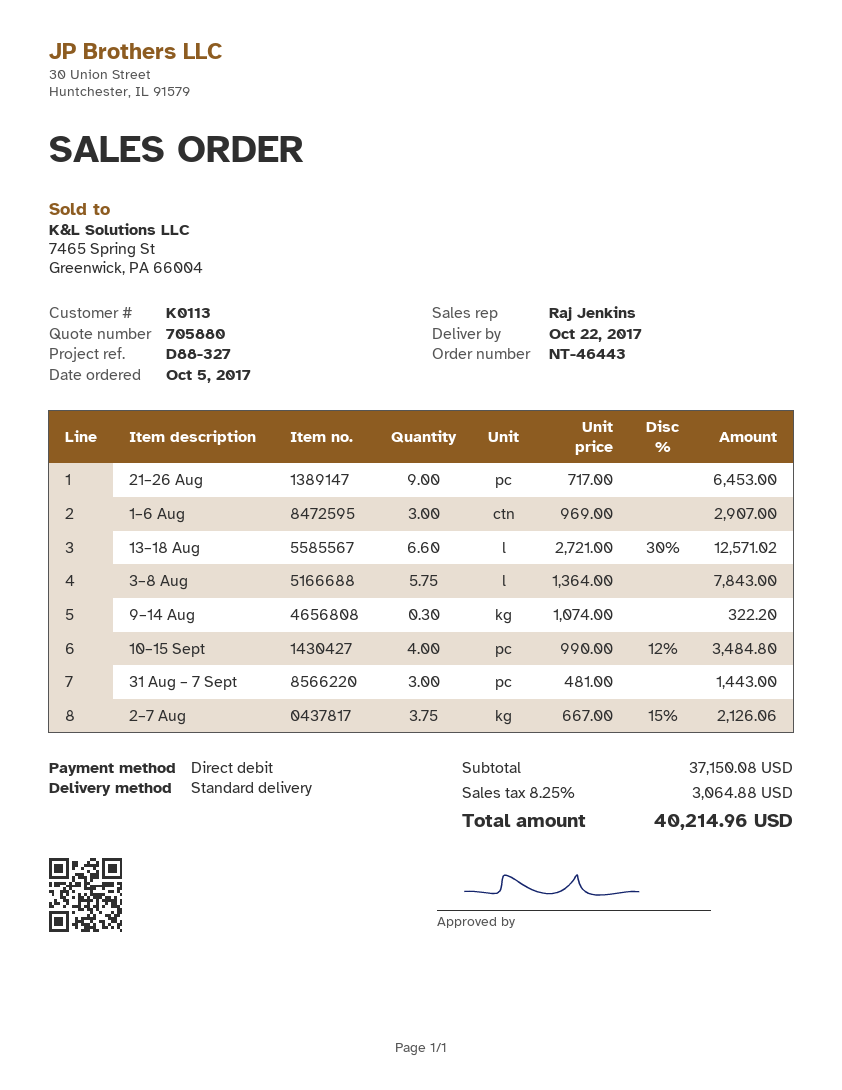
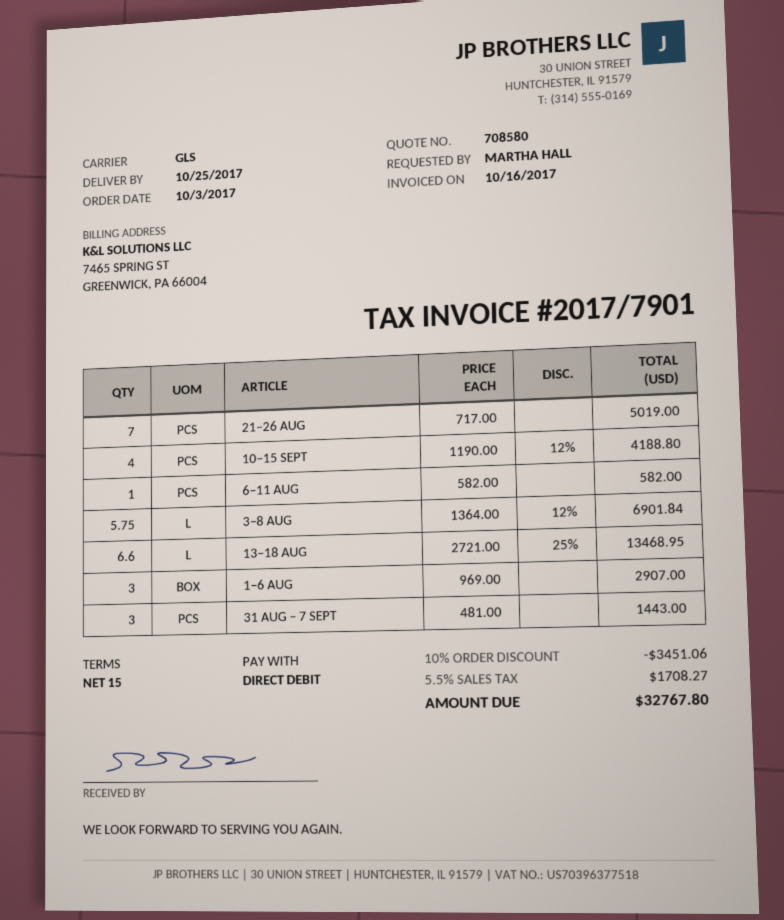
quote number: 705880 -> 708580
order date: 2017-10-05 -> 2017-10-03
delivery date: 2017-10-22 -> 2017-10-25
shipping method: standard -> GLS
21–26 Aug: 9 x 717.00 = 6453.00 -> 7 x 717.00 = 5019.00
13–18 Aug: 6.6 x 2721.00 - 30% = 12571.02 -> 6.6 x 2721.00 - 25% = 13468.95
3–8 Aug: 5.75 x 1364.00 = 7843.00 -> 5.75 x 1364.00 - 12% = 6901.84
9–14 Aug: 0.3 x 1074.00 = 322.20 -> none
10–15 Sept: 4 x 990.00 - 12% = 3484.80 -> 4 x 1190.00 - 12% = 4188.80
2–7 Aug: 3.75 x 667.00 - 15% = 2126.06 -> none
6–11 AUG: none -> 1 x 582.00 = 582.00
discount: none -> 10% = 3451.06
tax: 8.25% = 3064.88 -> 5.5% = 1708.27
total: 40214.96 -> 32767.80

